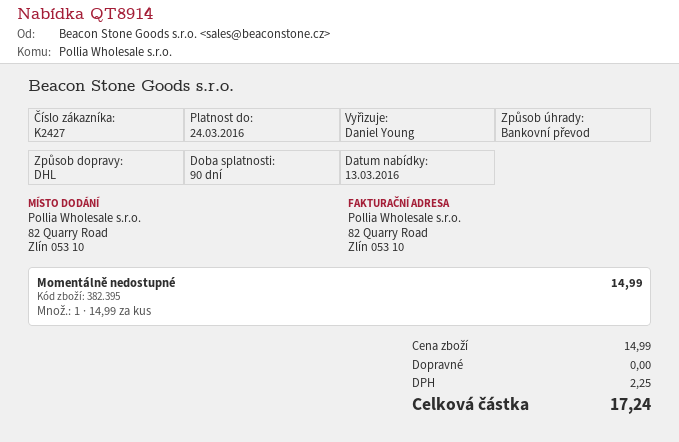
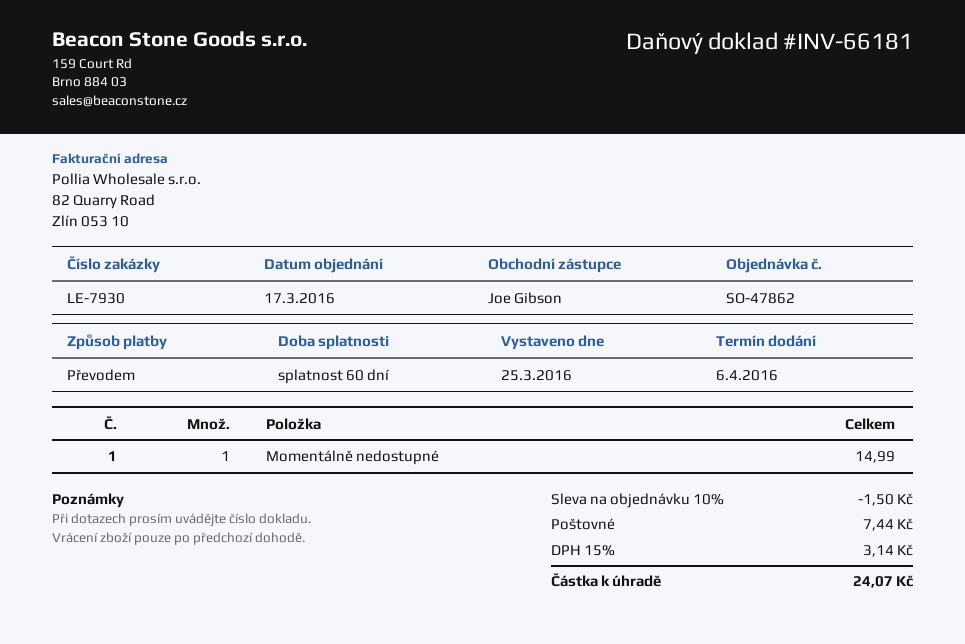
payment terms: 90 days -> 60 days
sales rep: Daniel Young -> Joe Gibson
discount: none -> 10% = 1.50
shipping: 0.00 -> 7.44
tax: 2.25 -> 3.14
total: 17.24 -> 24.07

